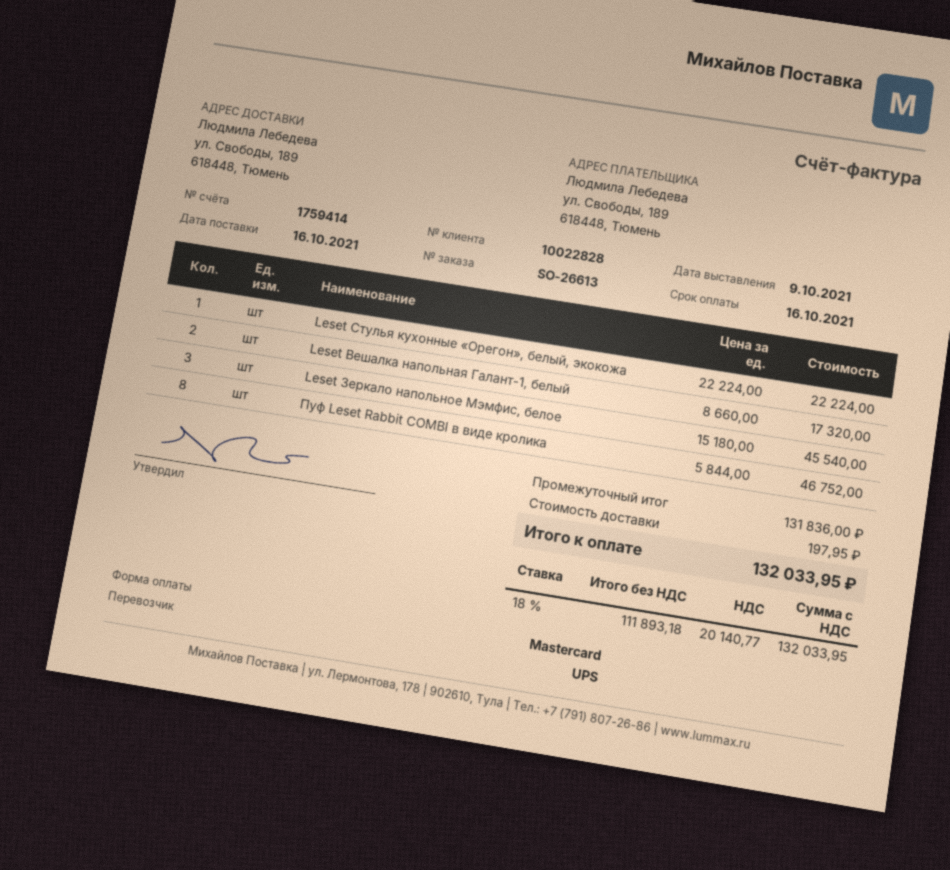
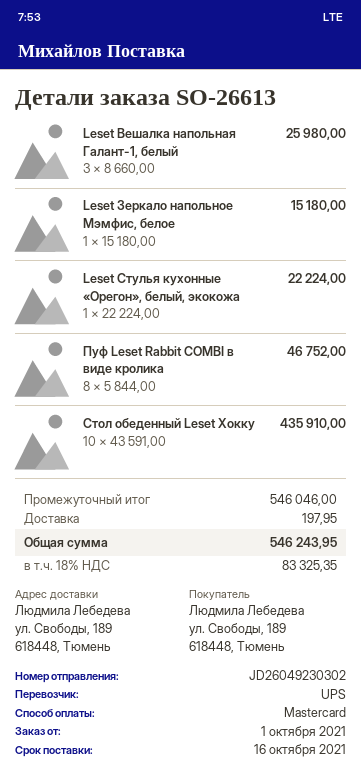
Leset Вешалка напольная Галант-1, белый: 2 x 8660.00 = 17320.00 -> 3 x 8660.00 = 25980.00
Leset Зеркало напольное Мэмфис, белое: 3 x 15180.00 = 45540.00 -> 1 x 15180.00 = 15180.00
Стол обеденный Leset Хокку: none -> 10 x 43591.00 = 435910.00
subtotal: 131836.00 -> 546046.00
tax: 18% = 20140.77 -> 18% = 83325.35
total: 132033.95 -> 546243.95

